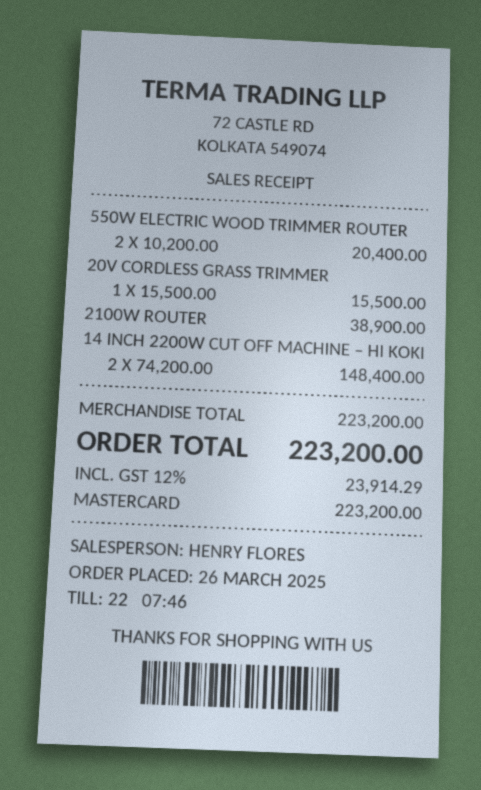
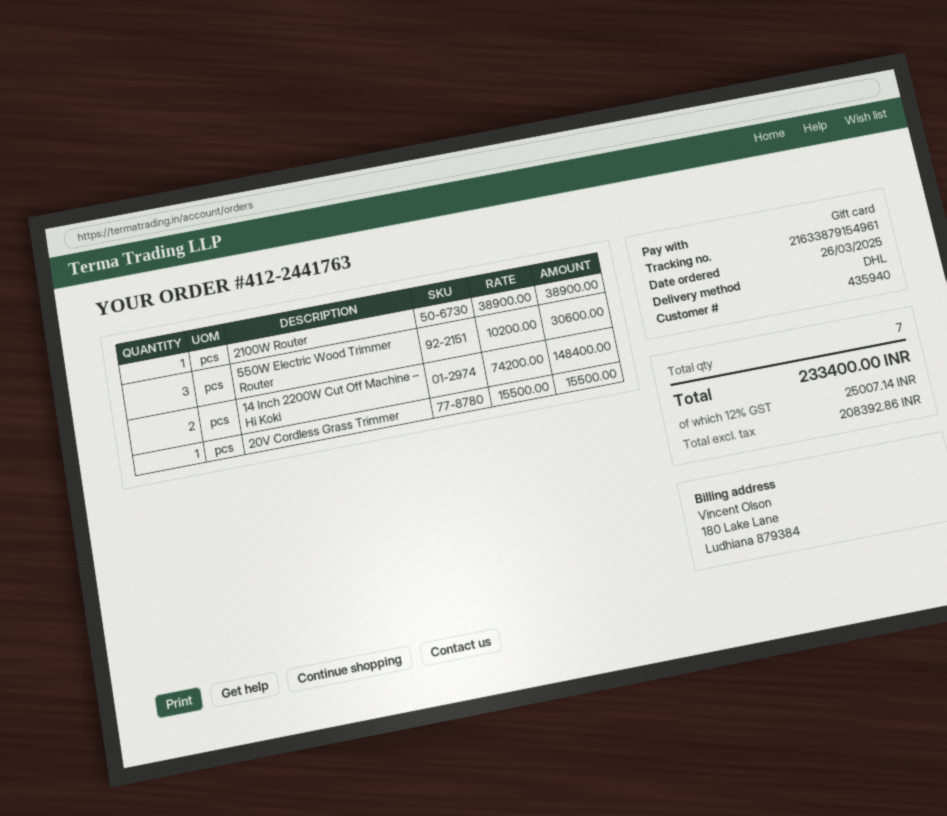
payment method: Mastercard -> gift card
550W ELECTRIC WOOD TRIMMER ROUTER: 2 x 10200.00 = 20400.00 -> 3 x 10200.00 = 30600.00
tax: 12% = 23914.29 -> 12% = 25007.14
total: 223200.00 -> 233400.00

